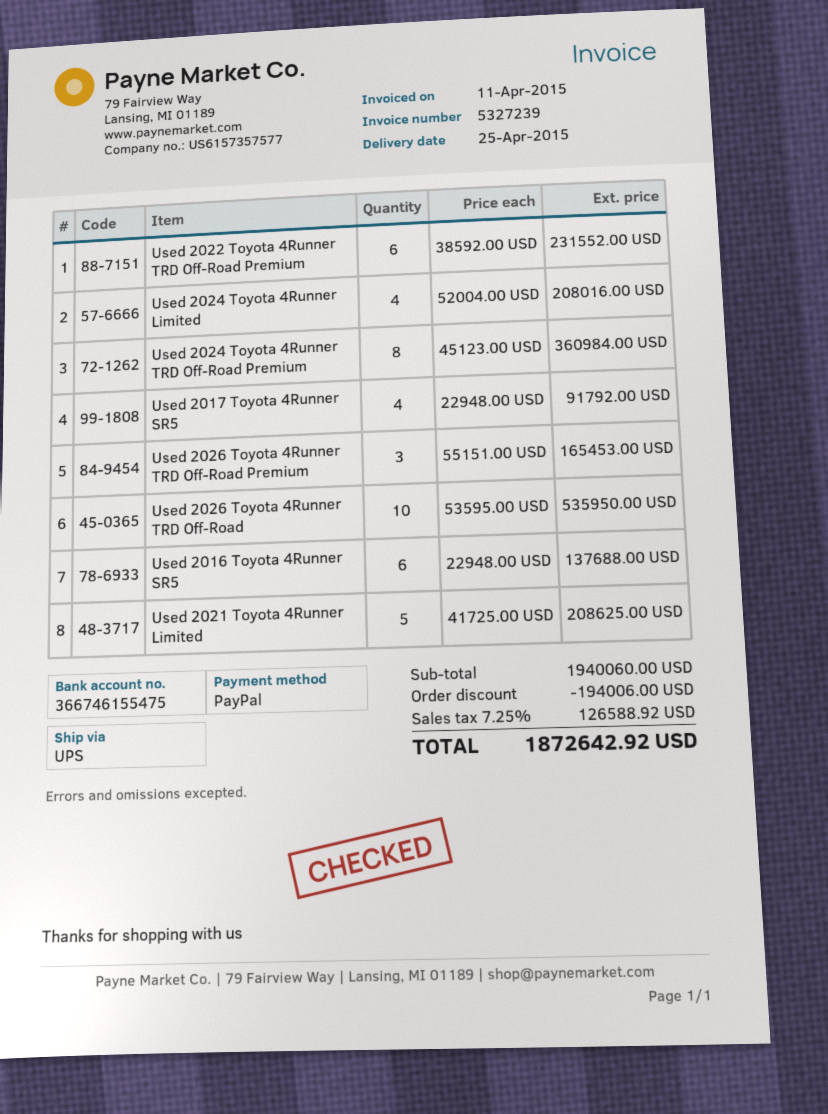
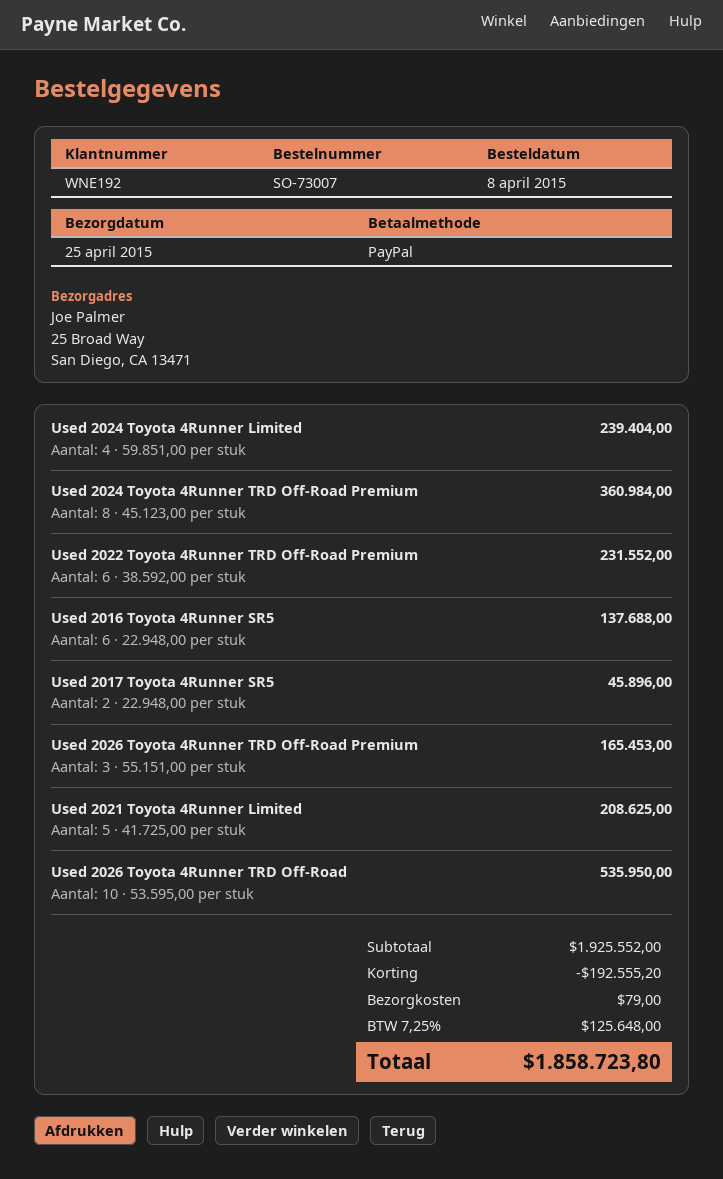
Used 2024 Toyota 4Runner Limited: 4 x 52004.00 = 208016.00 -> 4 x 59851.00 = 239404.00
Used 2017 Toyota 4Runner SR5: 4 x 22948.00 = 91792.00 -> 2 x 22948.00 = 45896.00
subtotal: 1940060.00 -> 1925552.00
discount: 194006.00 -> 192555.20
shipping: none -> 79.00
tax: 7.25% = 126588.92 -> 7.25% = 125648.00
total: 1872642.92 -> 1858723.80

